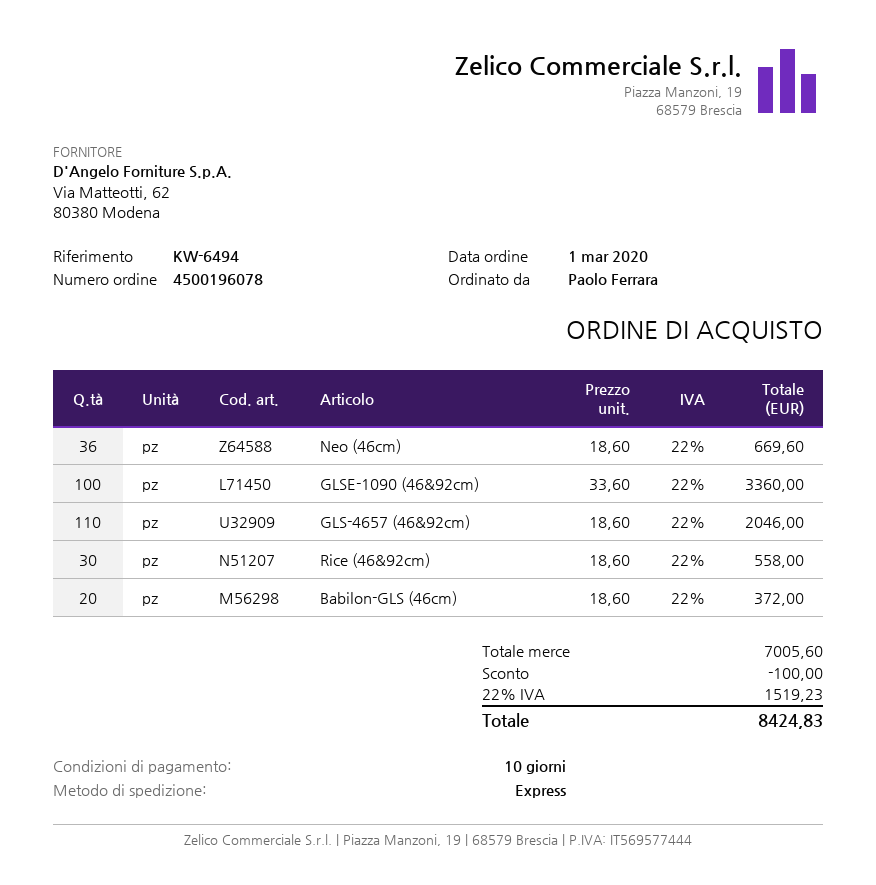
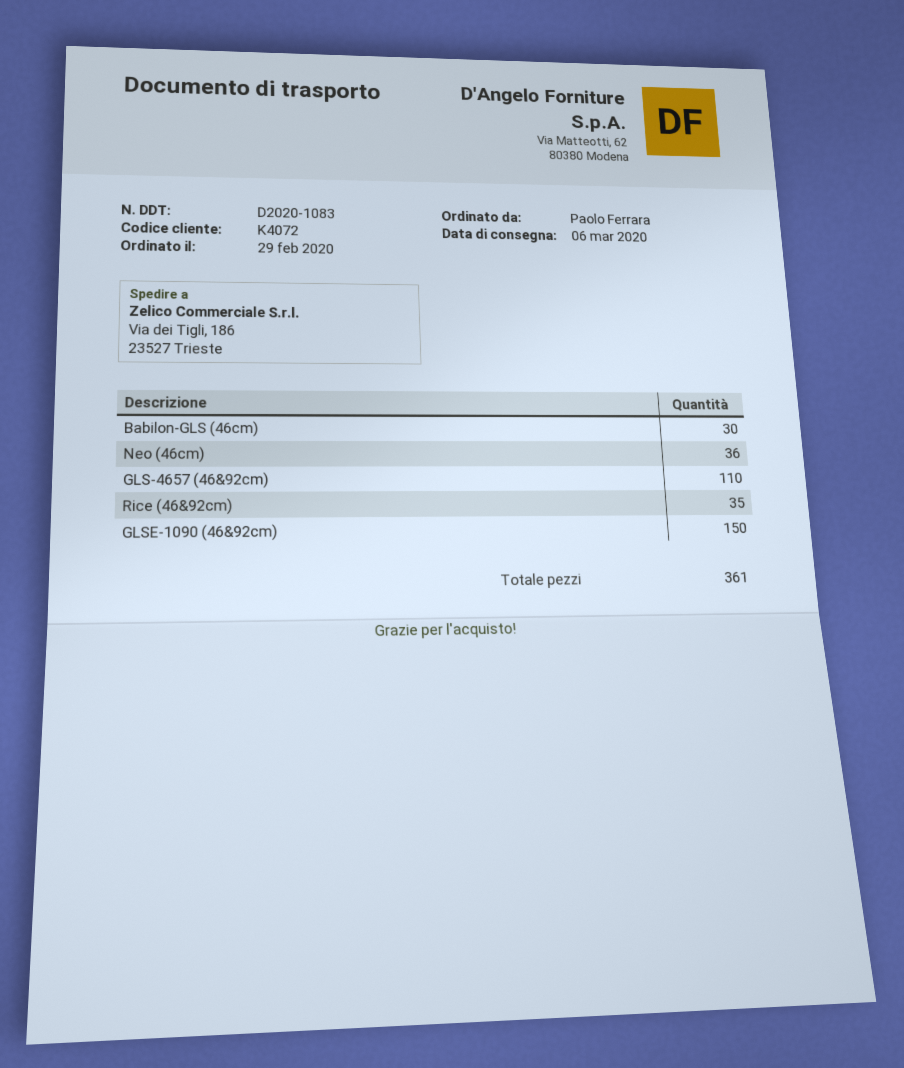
order date: 2020-03-01 -> 2020-02-29
GLSE-1090 (46&92cm): 100 -> 150
Rice (46&92cm): 30 -> 35
Babilon-GLS (46cm): 20 -> 30

